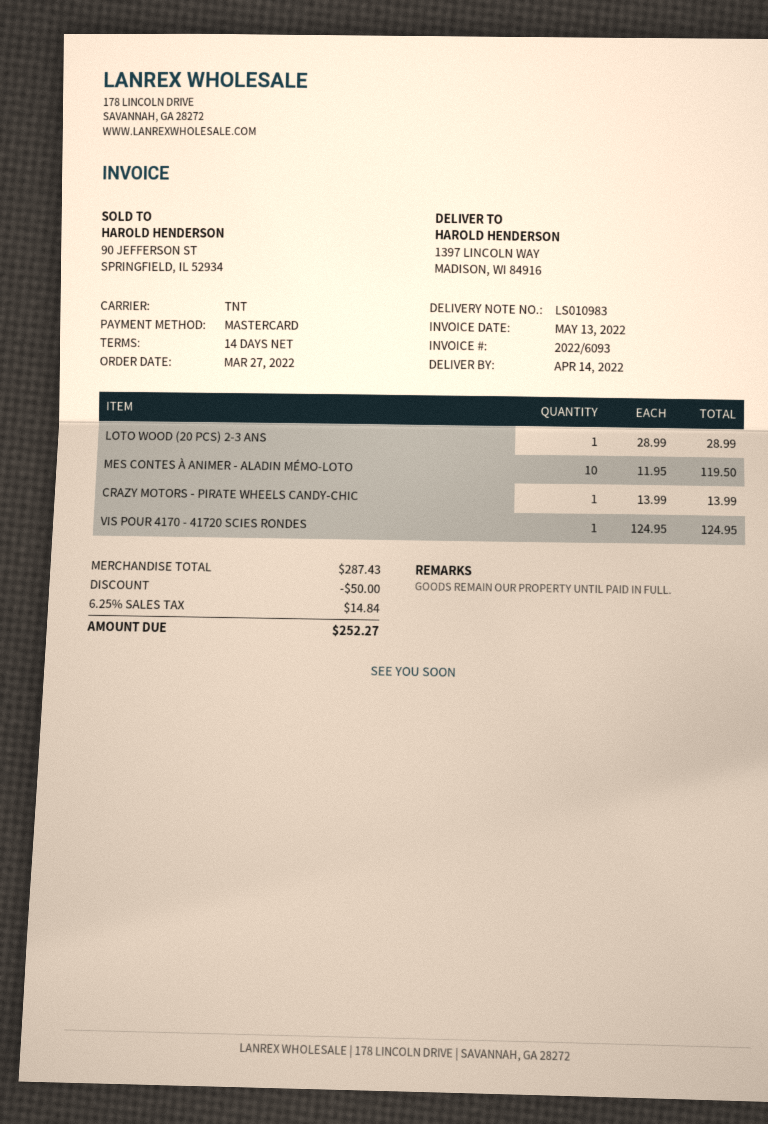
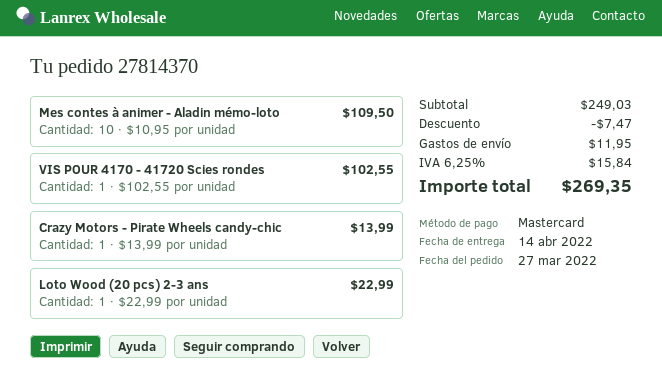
LOTO WOOD (20 PCS) 2-3 ANS: 1 x 28.99 = 28.99 -> 1 x 22.99 = 22.99
MES CONTES À ANIMER - ALADIN MÉMO-LOTO: 10 x 11.95 = 119.50 -> 10 x 10.95 = 109.50
VIS POUR 4170 - 41720 SCIES RONDES: 1 x 124.95 = 124.95 -> 1 x 102.55 = 102.55
subtotal: 287.43 -> 249.03
discount: 50.00 -> 7.47
shipping: none -> 11.95
tax: 6.25% = 14.84 -> 6.25% = 15.84
total: 252.27 -> 269.35

